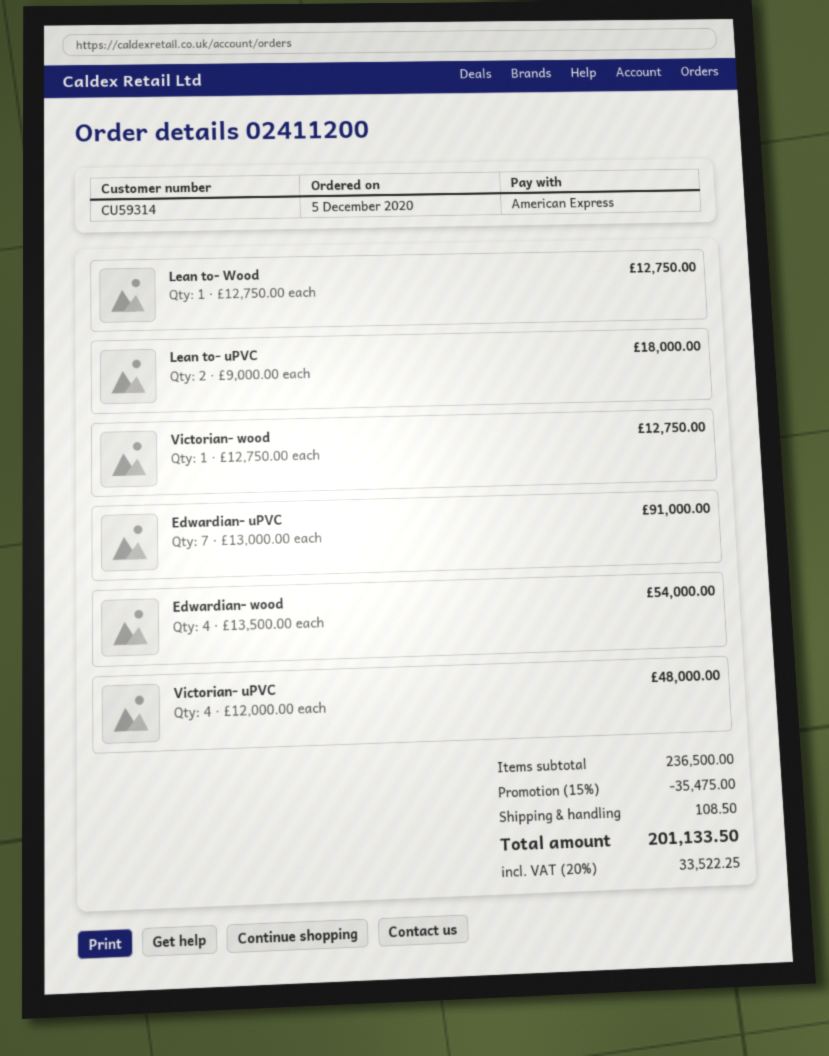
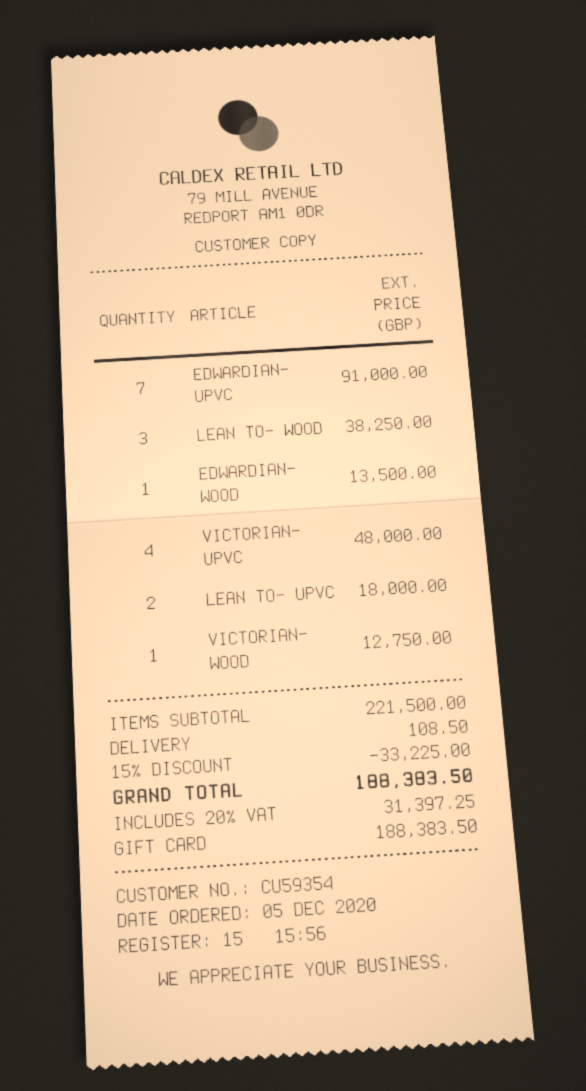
customer number: CU59314 -> CU59354
payment method: American Express -> gift card
Lean to- Wood: 1 for 12750.00 -> 3 for 38250.00
Edwardian- wood: 4 for 54000.00 -> 1 for 13500.00
subtotal: 236500.00 -> 221500.00
discount: 15% = 35475.00 -> 15% = 33225.00
tax: 20% = 33522.25 -> 20% = 31397.25
total: 201133.50 -> 188383.50

